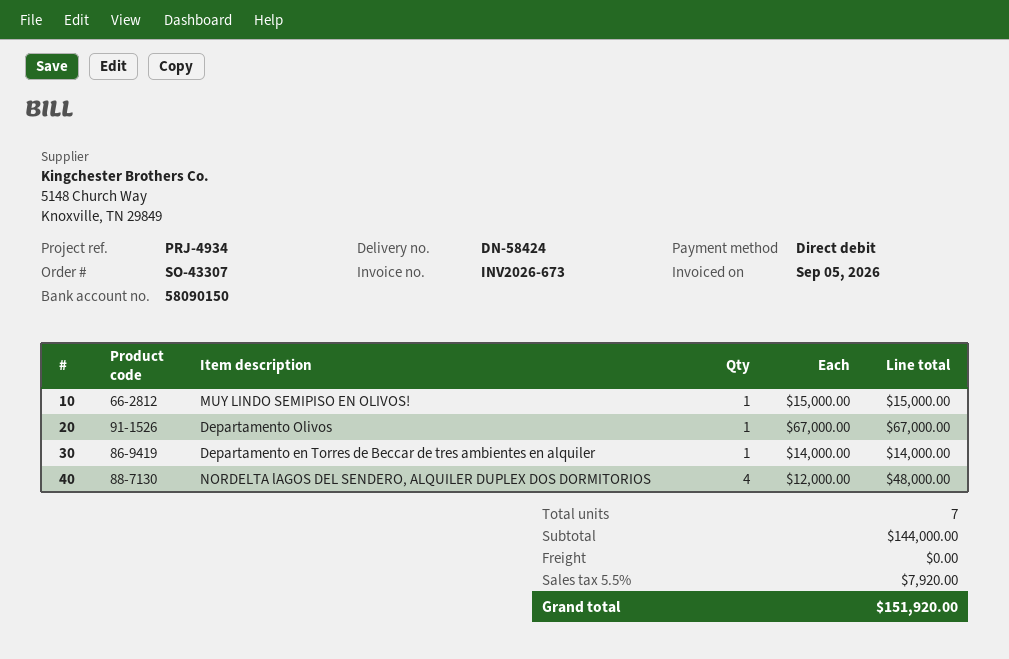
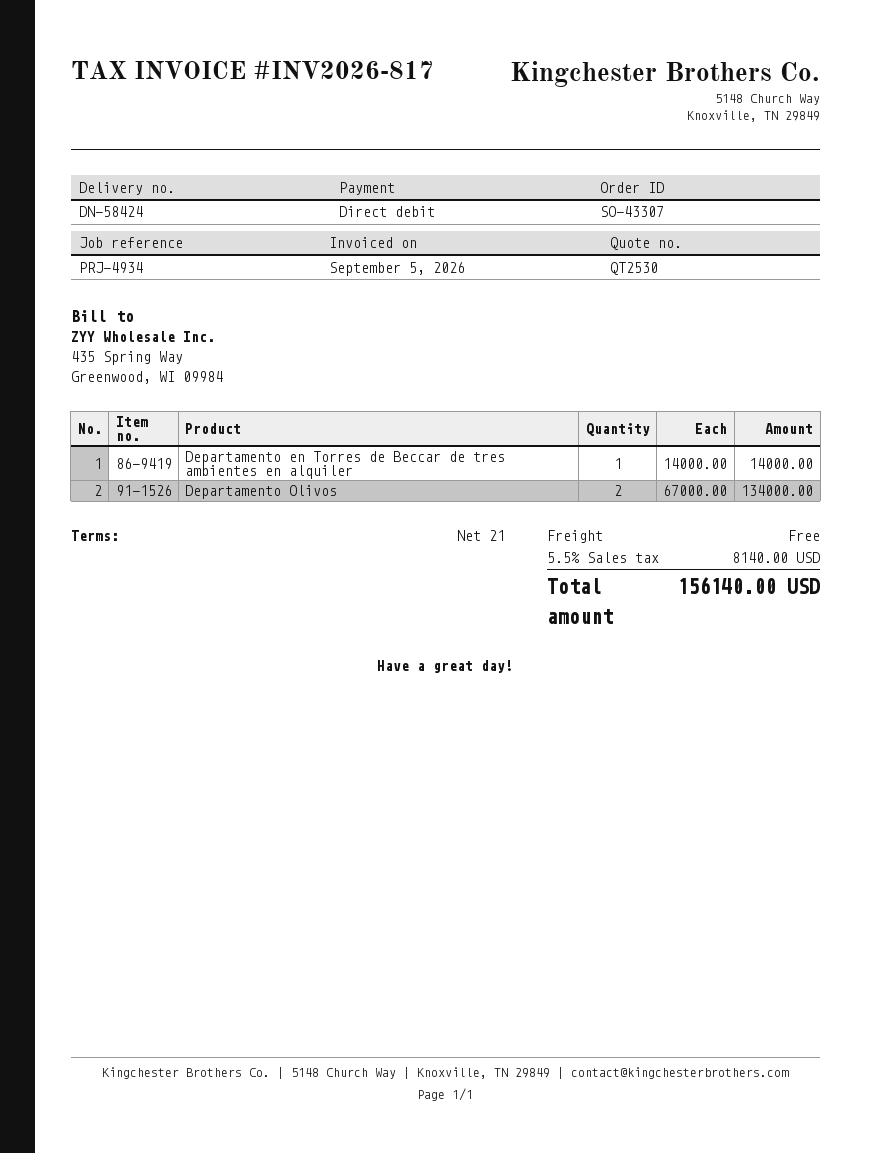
invoice number: INV2026-673 -> INV2026-817
MUY LINDO SEMIPISO EN OLIVOS!: 1 x 15000.00 = 15000.00 -> none
Departamento Olivos: 1 x 67000.00 = 67000.00 -> 2 x 67000.00 = 134000.00
NORDELTA lAGOS DEL SENDERO, ALQUILER DUPLEX DOS DORMITORIOS: 4 x 12000.00 = 48000.00 -> none
tax: 5.5% = 7920.00 -> 5.5% = 8140.00
total: 151920.00 -> 156140.00

